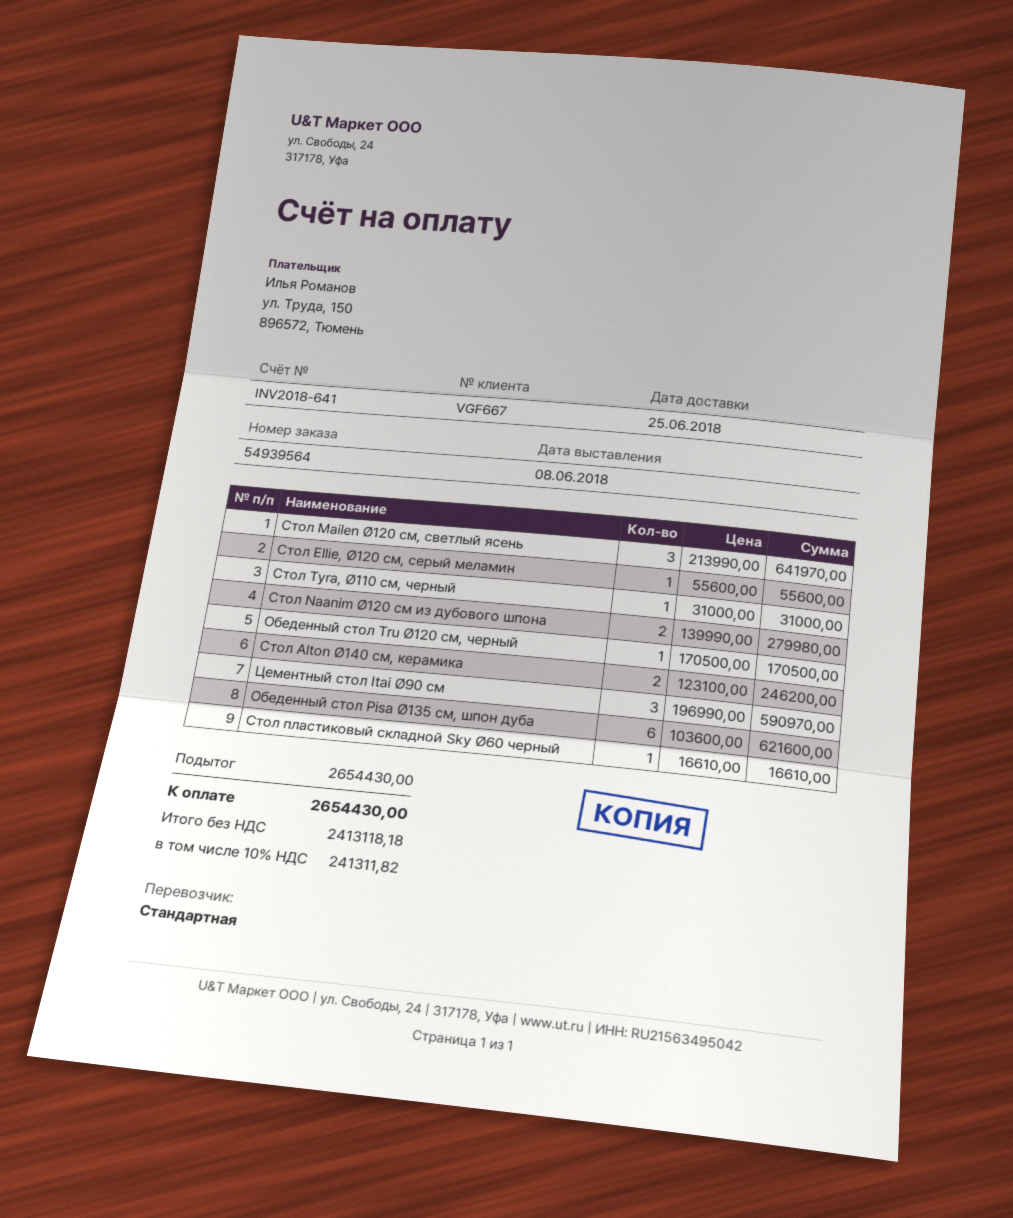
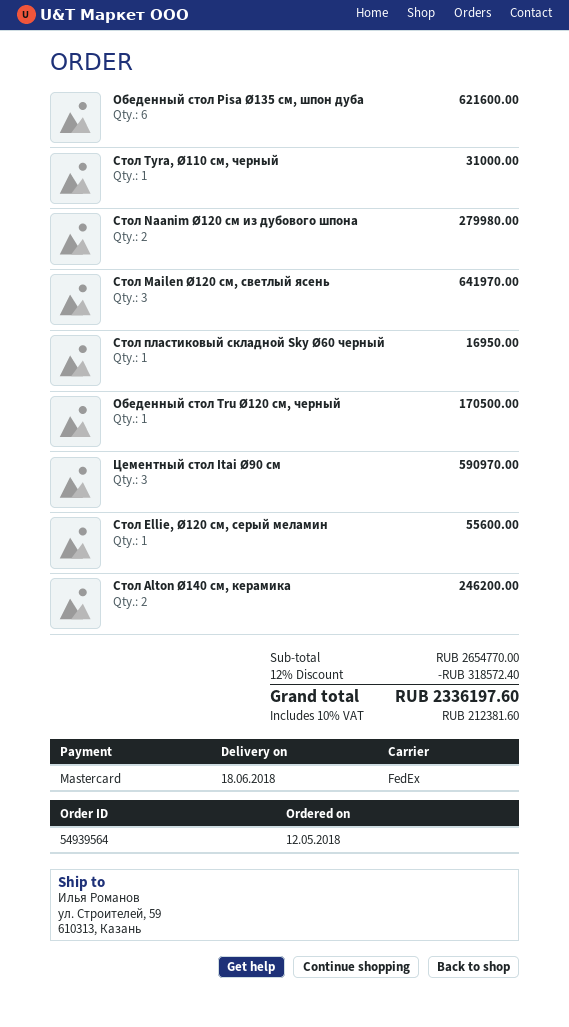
delivery date: 2018-06-25 -> 2018-06-18
shipping method: standard -> FedEx
Стол пластиковый складной Sky Ø60 черный: 1 for 16610.00 -> 1 for 16950.00
subtotal: 2654430.00 -> 2654770.00
discount: none -> 12% = 318572.40
tax: 10% = 241311.82 -> 10% = 212381.60
total: 2654430.00 -> 2336197.60

